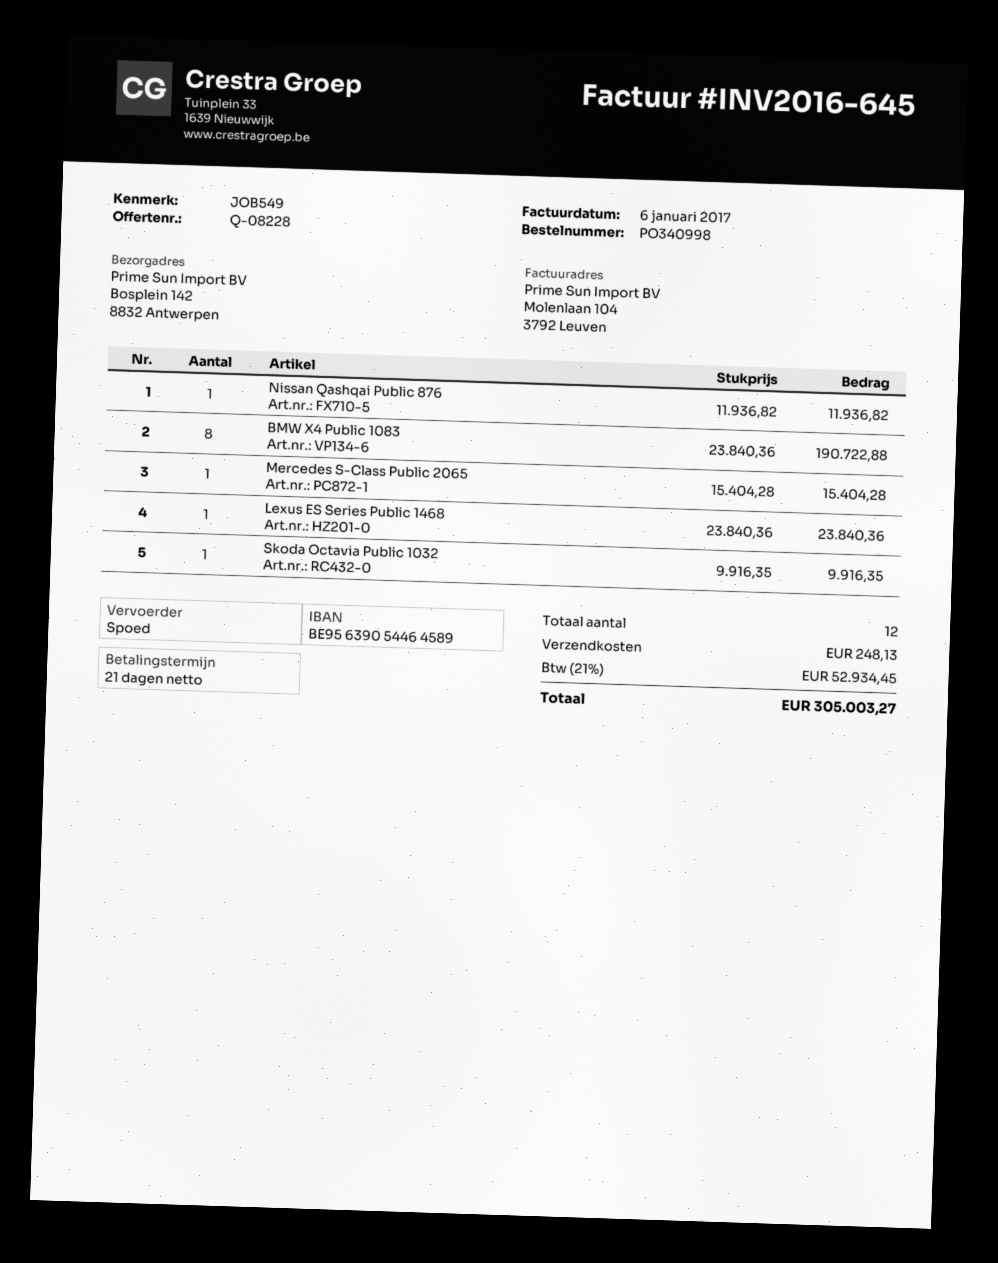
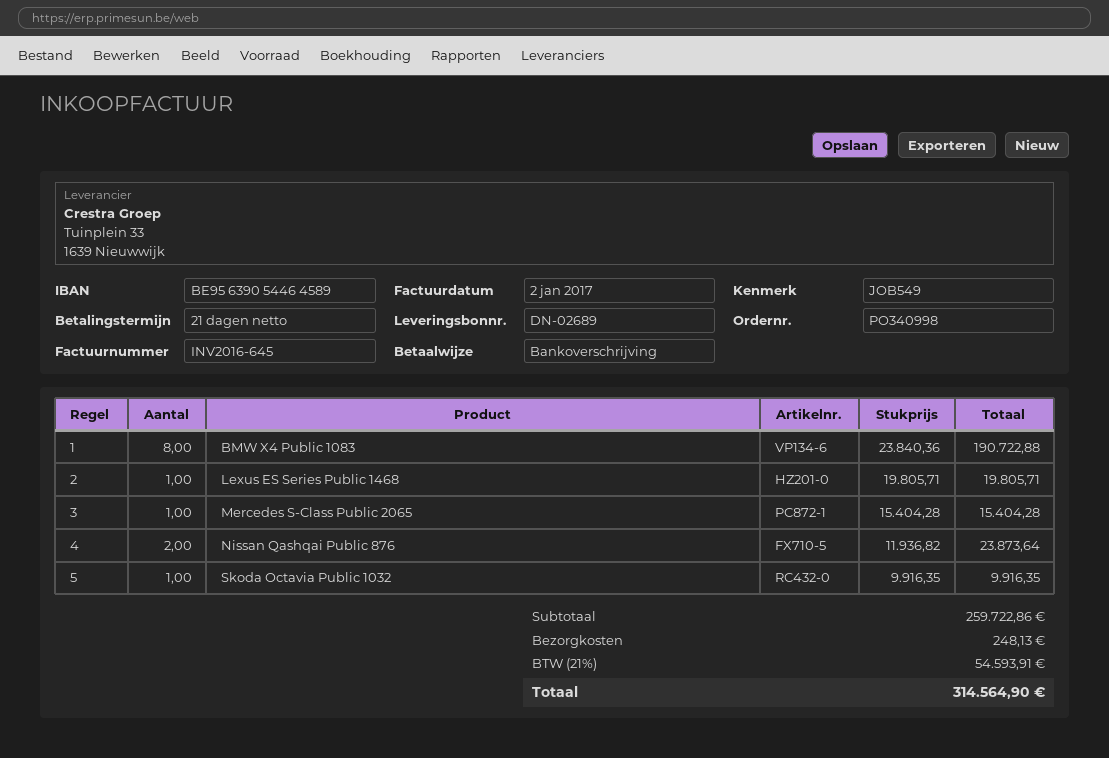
invoice date: 2017-01-06 -> 2017-01-02
Nissan Qashqai Public 876: 1 x 11936.82 = 11936.82 -> 2 x 11936.82 = 23873.64
Lexus ES Series Public 1468: 1 x 23840.36 = 23840.36 -> 1 x 19805.71 = 19805.71
tax: 21% = 52934.45 -> 21% = 54593.91
total: 305003.27 -> 314564.90

